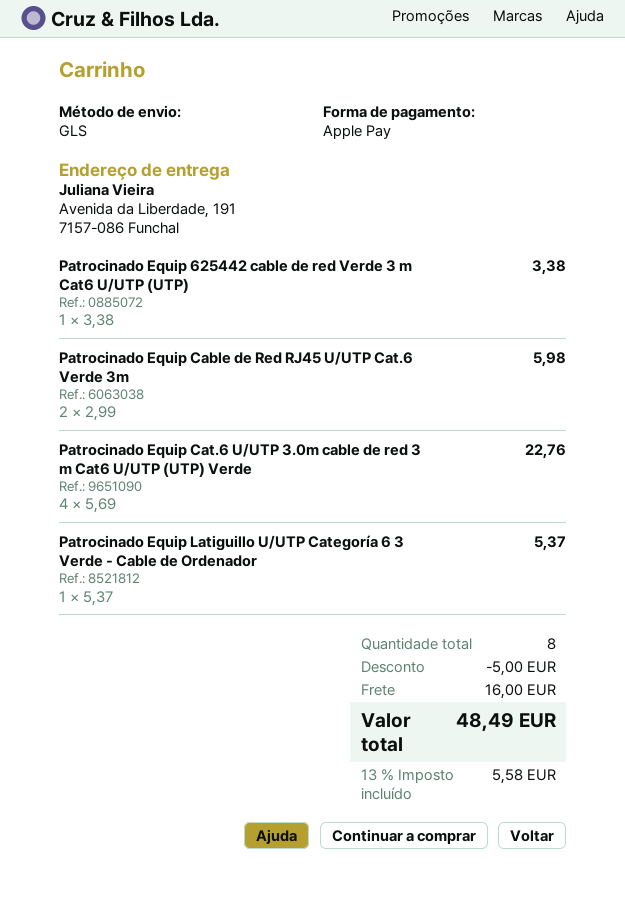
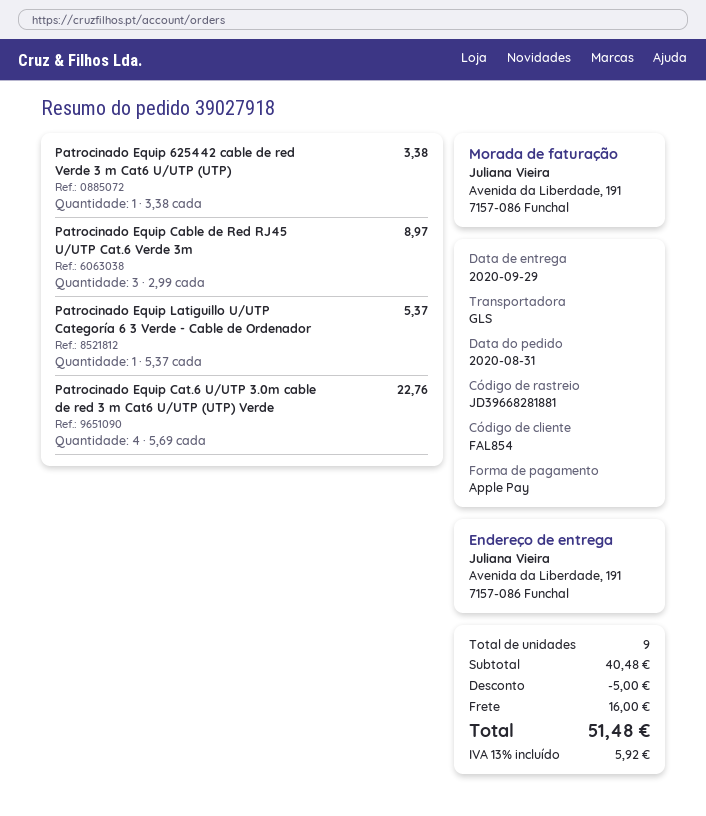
Patrocinado Equip Cable de Red RJ45 U/UTP Cat.6 Verde 3m: 2 x 2.99 = 5.98 -> 3 x 2.99 = 8.97
total quantity: 8 -> 9
tax: 13% = 5.58 -> 13% = 5.92
total: 48.49 -> 51.48

